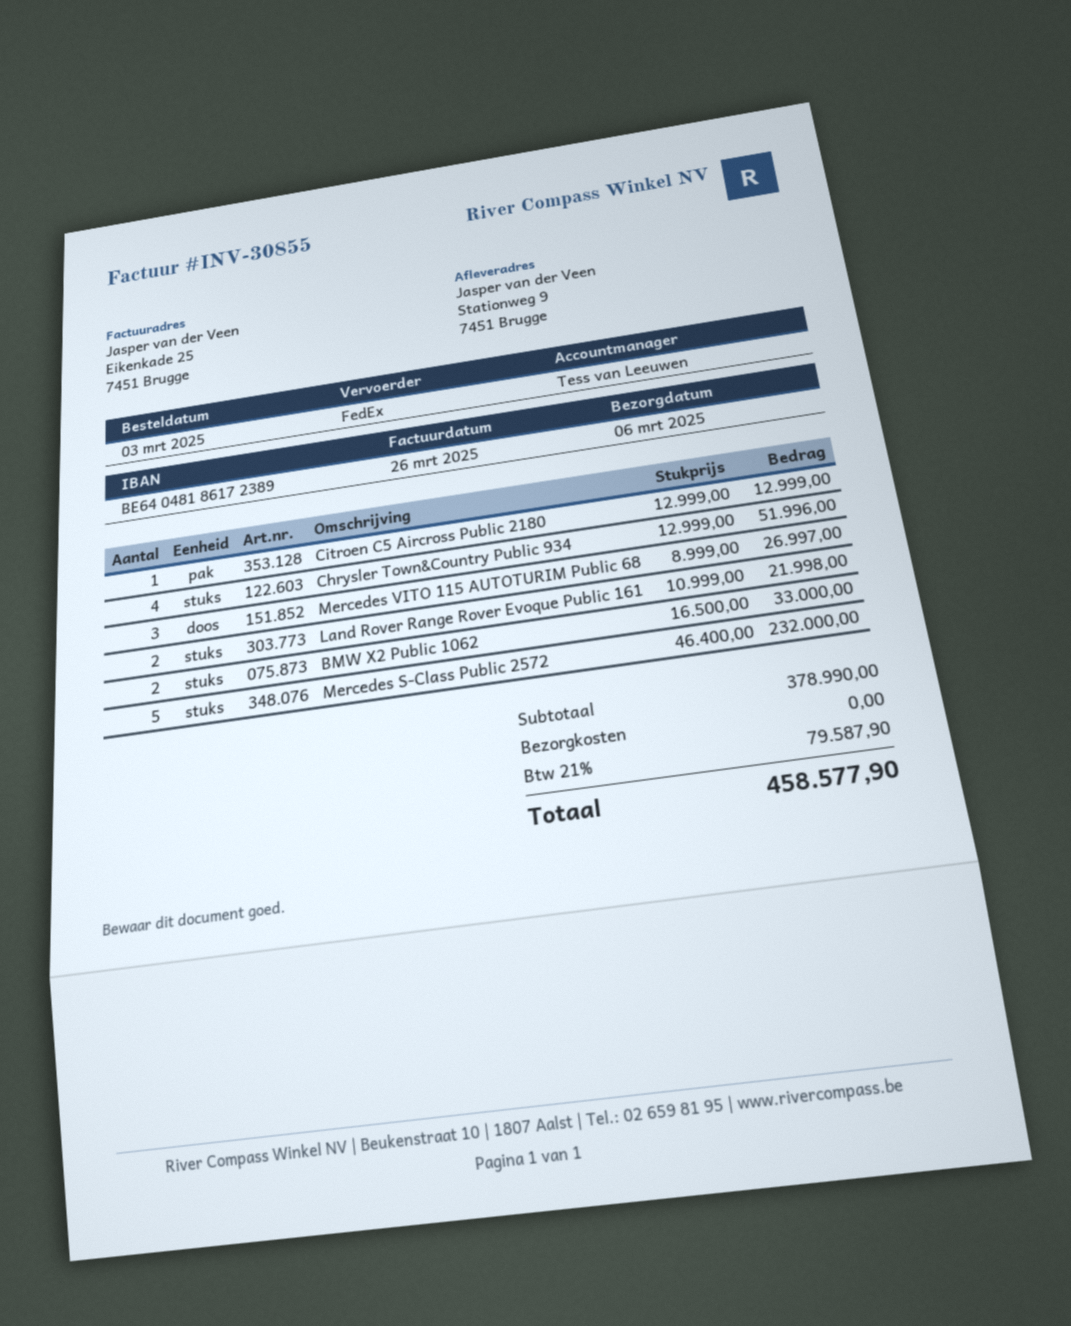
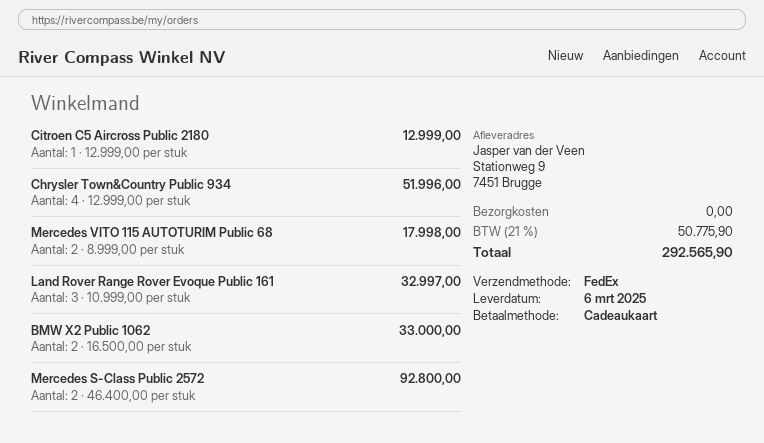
Mercedes VITO 115 AUTOTURIM Public 68: 3 x 8999.00 = 26997.00 -> 2 x 8999.00 = 17998.00
Land Rover Range Rover Evoque Public 161: 2 x 10999.00 = 21998.00 -> 3 x 10999.00 = 32997.00
Mercedes S-Class Public 2572: 5 x 46400.00 = 232000.00 -> 2 x 46400.00 = 92800.00
tax: 21% = 79587.90 -> 21% = 50775.90
total: 458577.90 -> 292565.90

